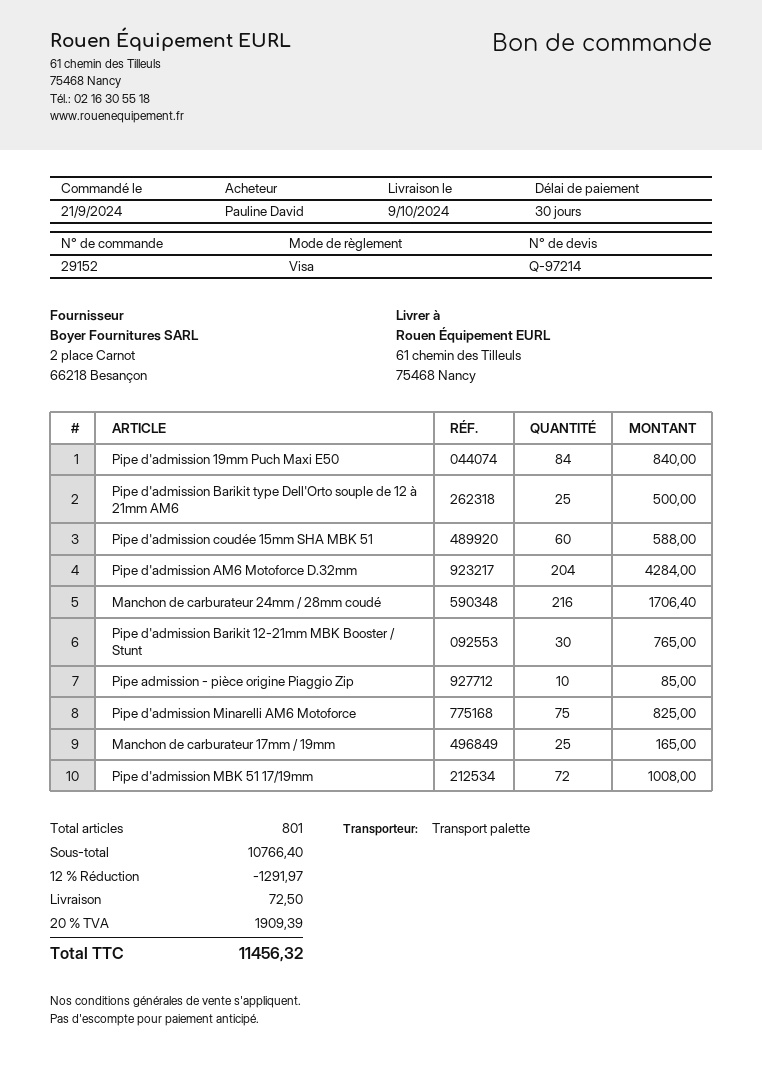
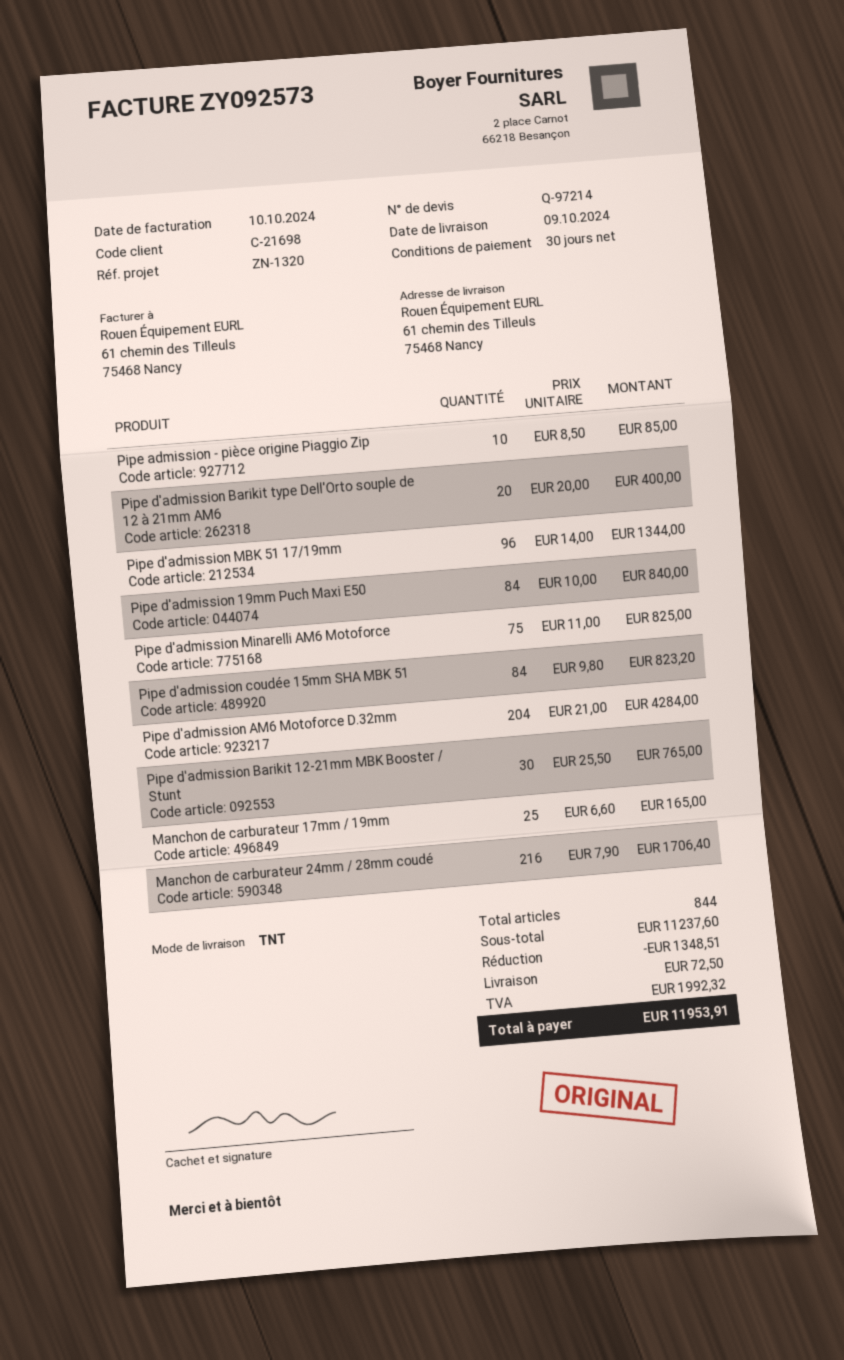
shipping method: pallet freight -> TNT
Pipe d'admission Barikit type Dell'Orto souple de 12 à 21mm AM6: 25 for 500.00 -> 20 for 400.00
Pipe d'admission coudée 15mm SHA MBK 51: 60 for 588.00 -> 84 for 823.20
Pipe d'admission MBK 51 17/19mm: 72 for 1008.00 -> 96 for 1344.00
total quantity: 801 -> 844
subtotal: 10766.40 -> 11237.60
discount: 1291.97 -> 1348.51
tax: 1909.39 -> 1992.32
total: 11456.32 -> 11953.91

